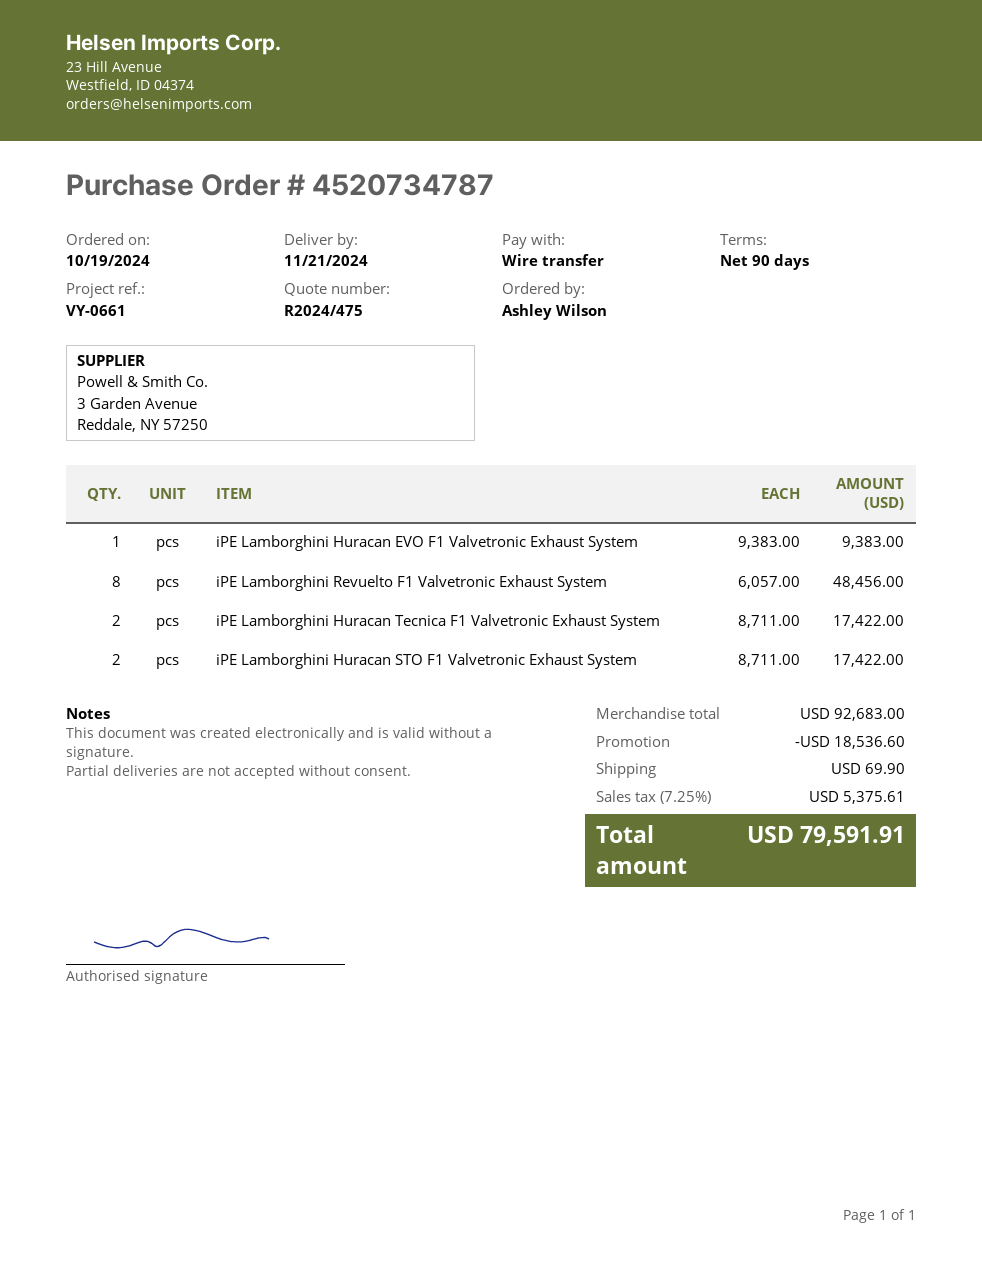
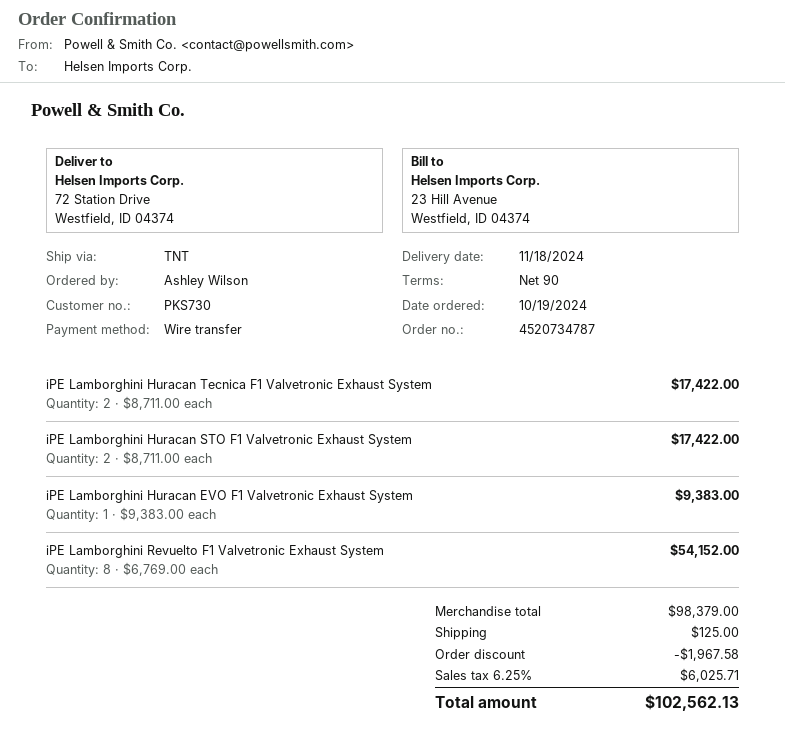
delivery date: 2024-11-21 -> 2024-11-18
iPE Lamborghini Revuelto F1 Valvetronic Exhaust System: 8 x 6057.00 = 48456.00 -> 8 x 6769.00 = 54152.00
subtotal: 92683.00 -> 98379.00
discount: 18536.60 -> 1967.58
shipping: 69.90 -> 125.00
tax: 7.25% = 5375.61 -> 6.25% = 6025.71
total: 79591.91 -> 102562.13

